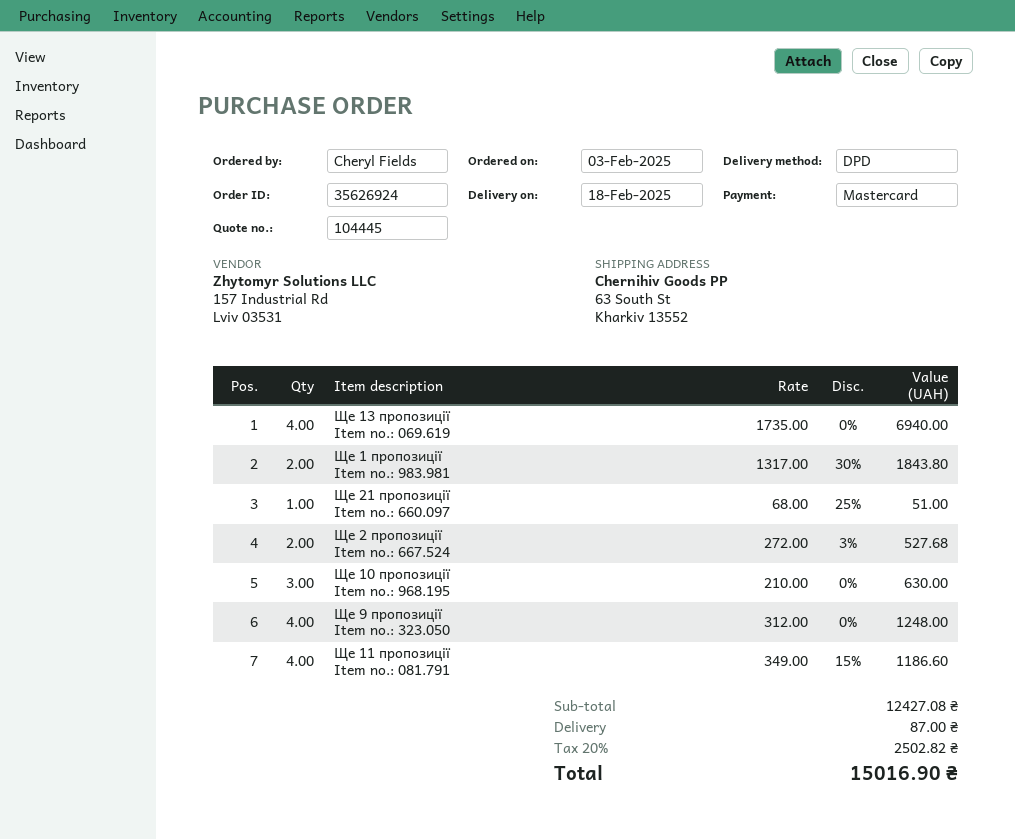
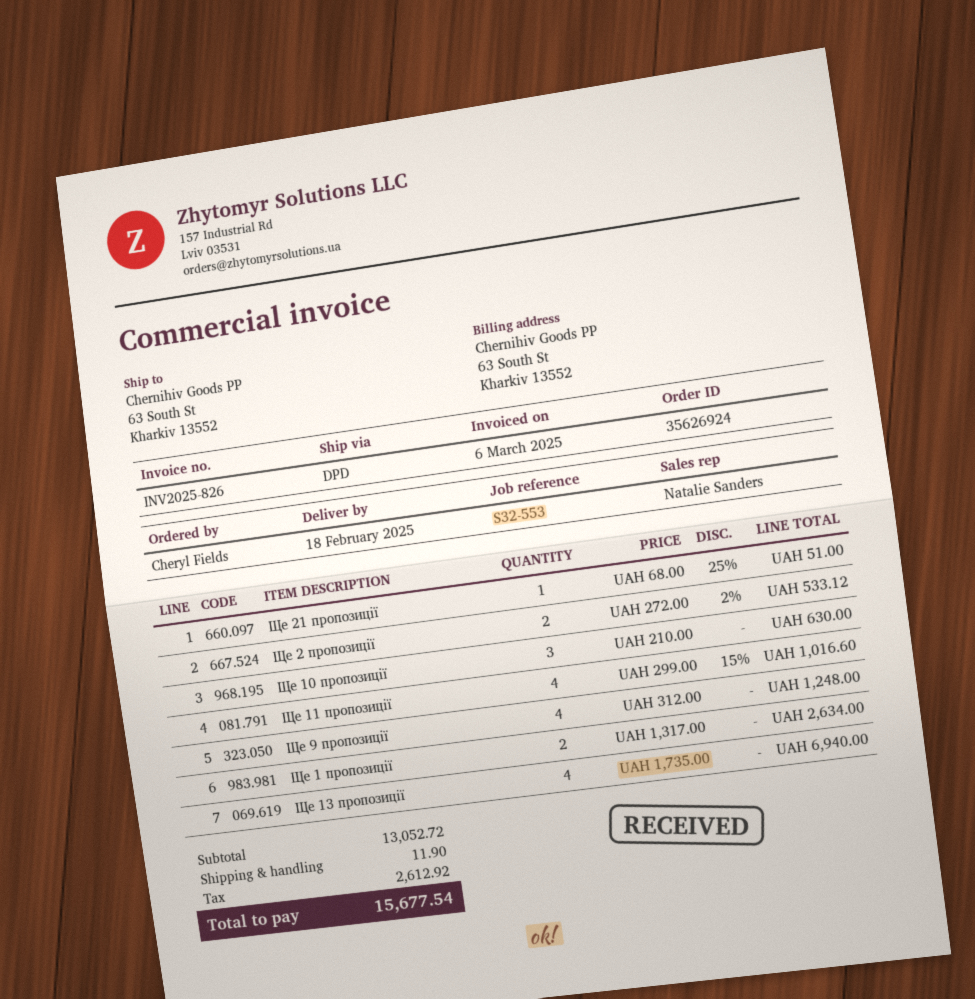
Ще 1 пропозиції: 2 x 1317.00 - 30% = 1843.80 -> 2 x 1317.00 = 2634.00
Ще 2 пропозиції: 2 x 272.00 - 3% = 527.68 -> 2 x 272.00 - 2% = 533.12
Ще 11 пропозиції: 4 x 349.00 - 15% = 1186.60 -> 4 x 299.00 - 15% = 1016.60
subtotal: 12427.08 -> 13052.72
shipping: 87.00 -> 11.90
tax: 2502.82 -> 2612.92
total: 15016.90 -> 15677.54

